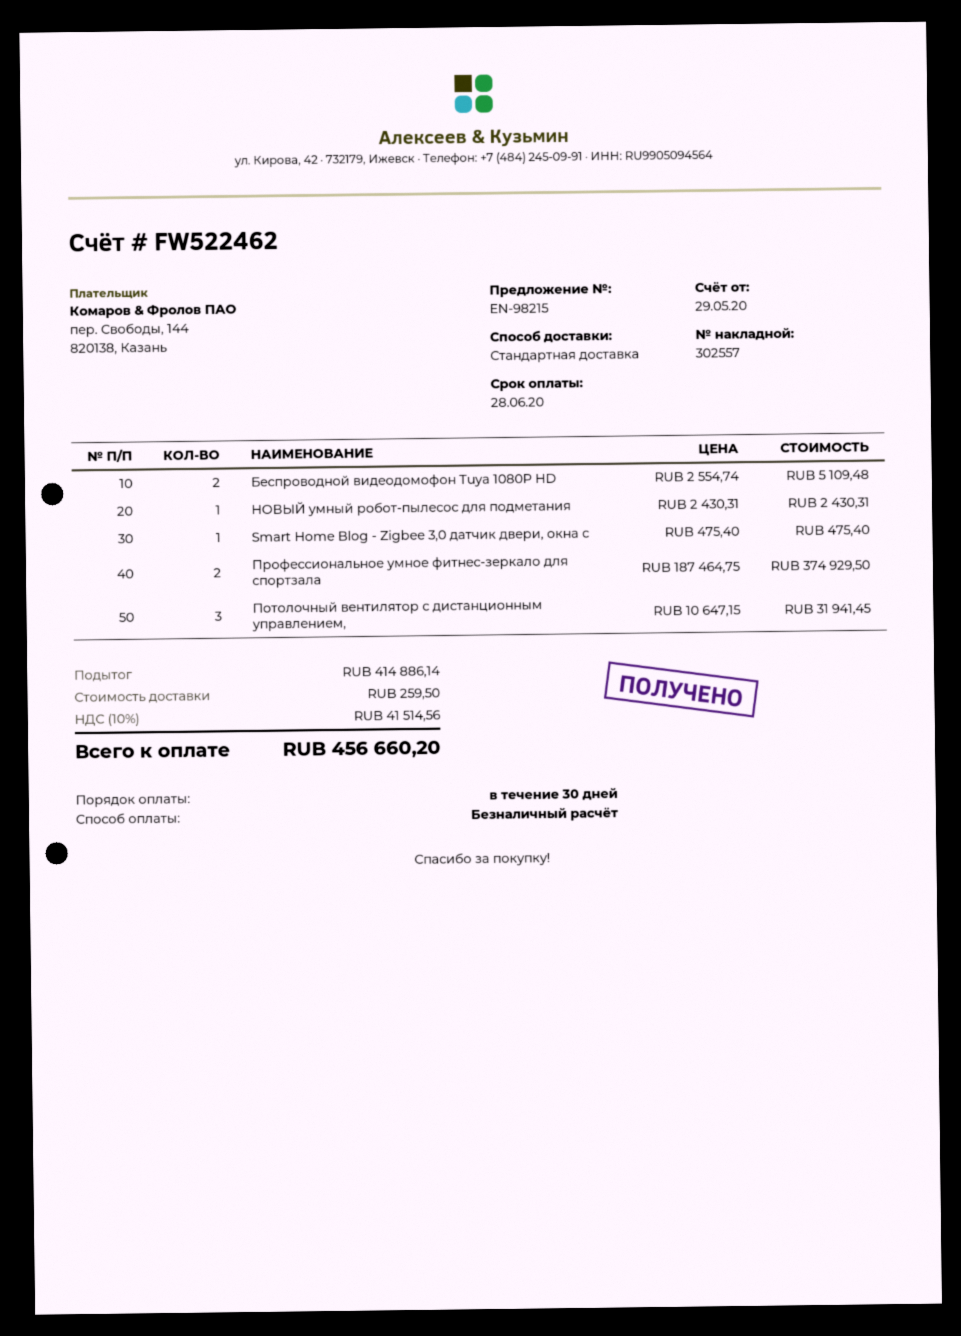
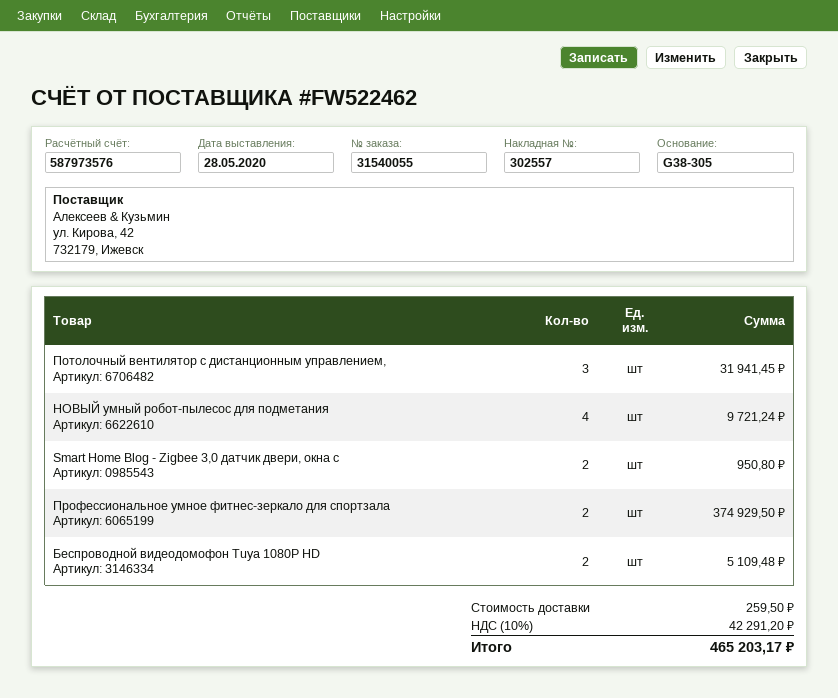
invoice date: 2020-05-29 -> 2020-05-28
НОВЫЙ умный робот-пылесос для подметания: 1 for 2430.31 -> 4 for 9721.24
Smart Home Blog - Zigbee 3,0 датчик двери, окна с: 1 for 475.40 -> 2 for 950.80
tax: 10% = 41514.56 -> 10% = 42291.20
total: 456660.20 -> 465203.17

